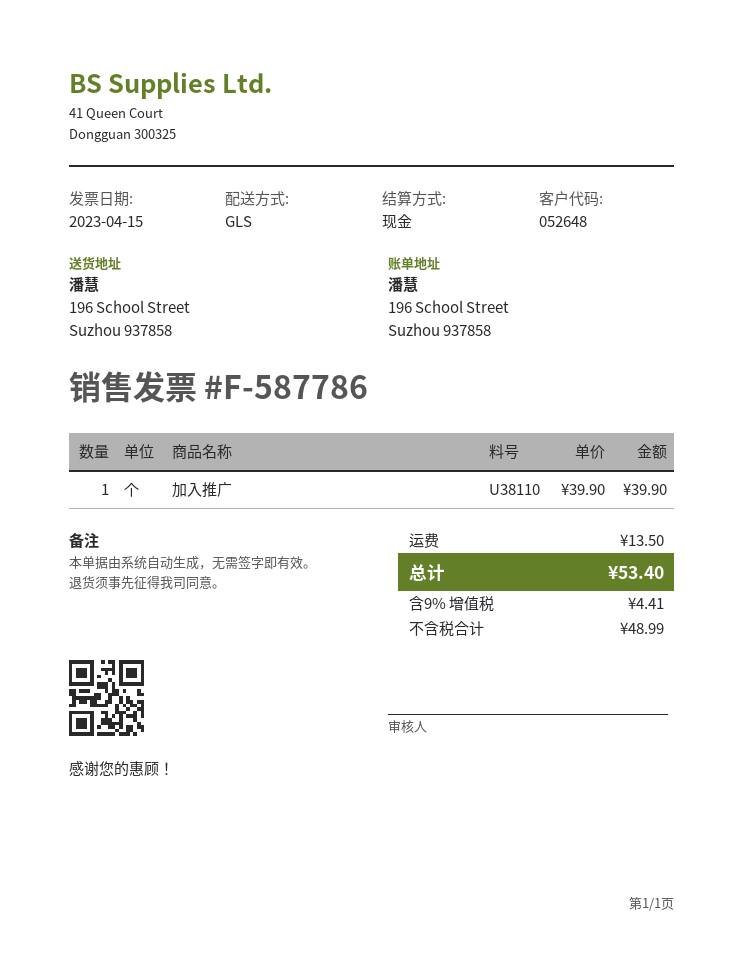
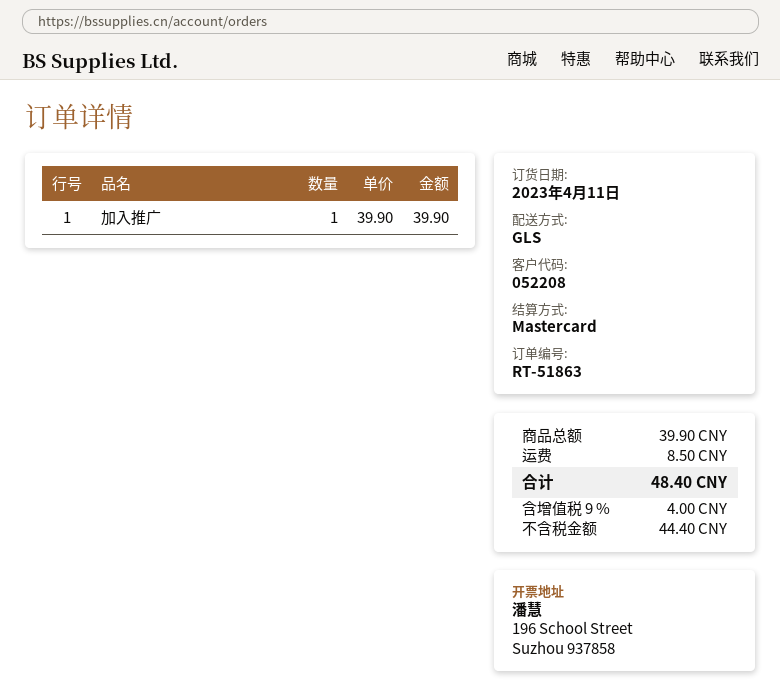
customer number: 052648 -> 052208
payment method: cash -> Mastercard
shipping: 13.50 -> 8.50
net: 48.99 -> 44.40
tax: 9% = 4.41 -> 9% = 4.00
total: 53.40 -> 48.40

